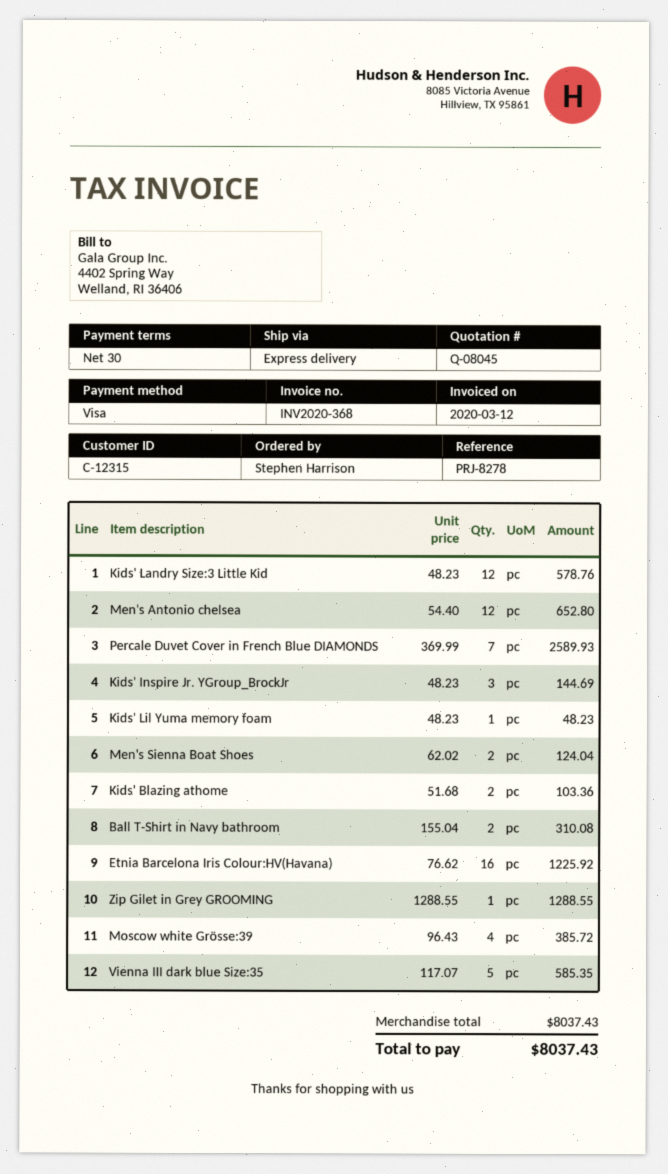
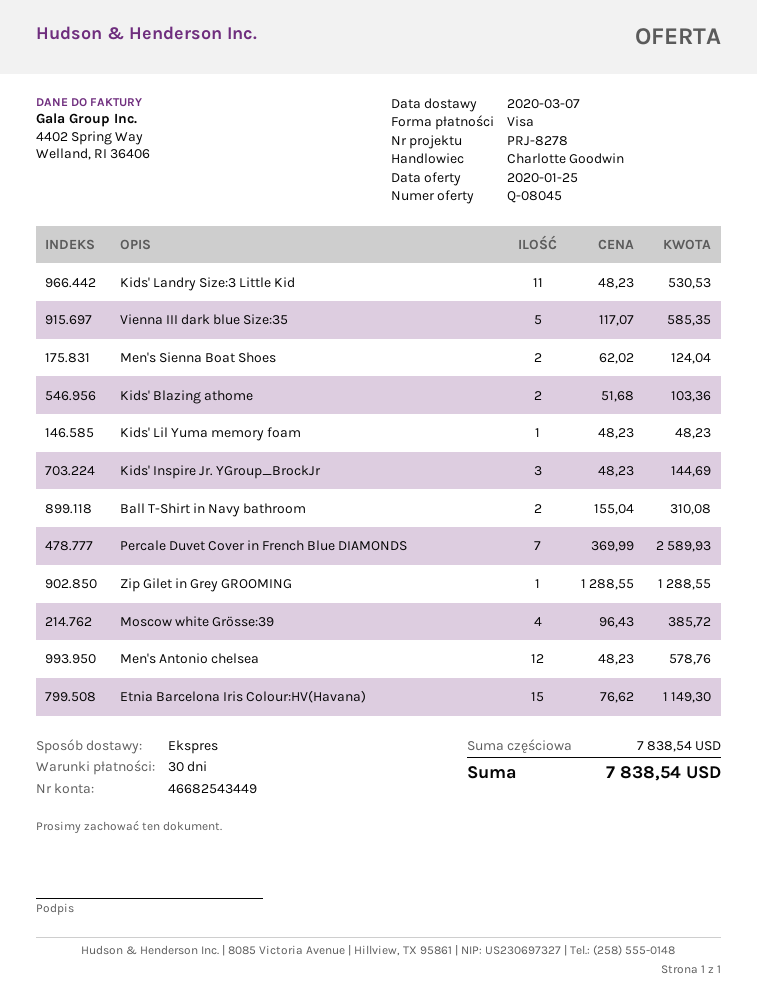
Kids' Landry Size:3 Little Kid: 12 x 48.23 = 578.76 -> 11 x 48.23 = 530.53
Men's Antonio chelsea: 12 x 54.40 = 652.80 -> 12 x 48.23 = 578.76
Etnia Barcelona Iris Colour:HV(Havana): 16 x 76.62 = 1225.92 -> 15 x 76.62 = 1149.30
subtotal: 8037.43 -> 7838.54
total: 8037.43 -> 7838.54

